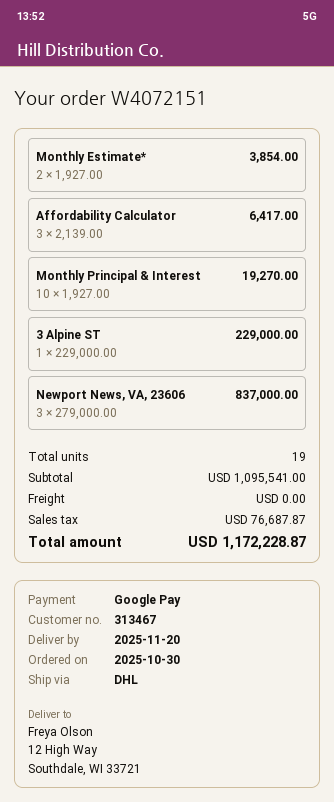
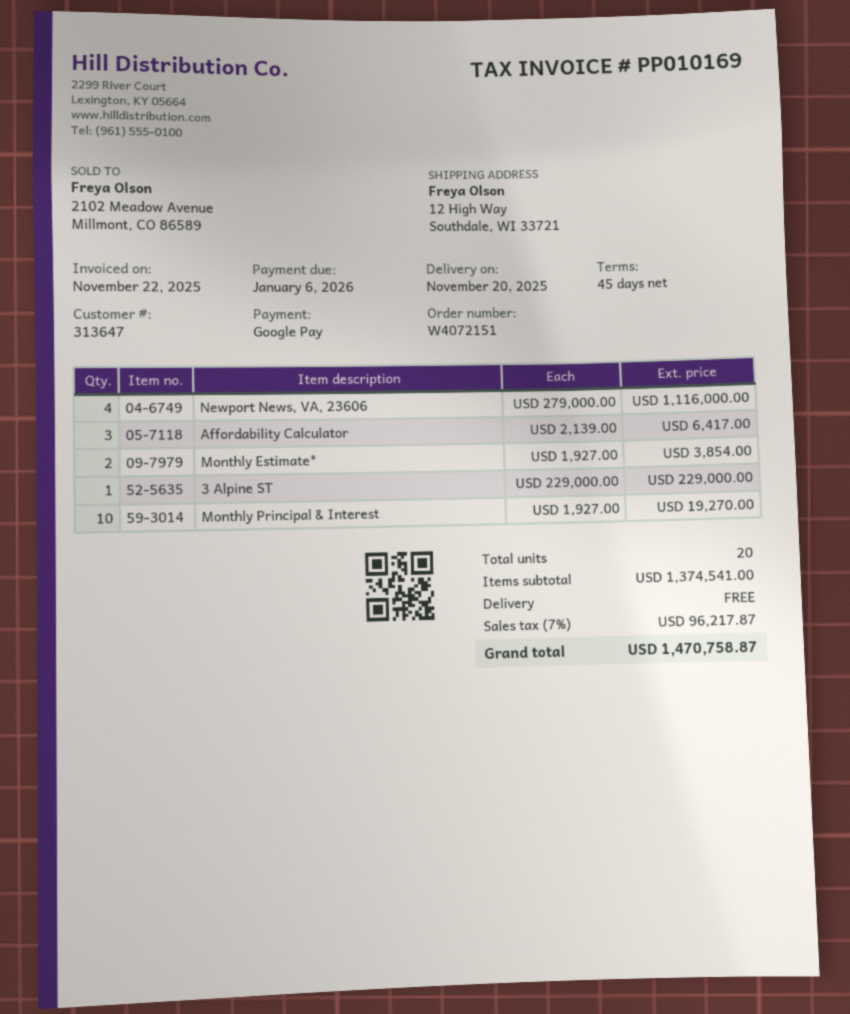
customer number: 313467 -> 313647
Newport News, VA, 23606: 3 x 279000.00 = 837000.00 -> 4 x 279000.00 = 1116000.00
total quantity: 19 -> 20
subtotal: 1095541.00 -> 1374541.00
tax: 76687.87 -> 96217.87
total: 1172228.87 -> 1470758.87

